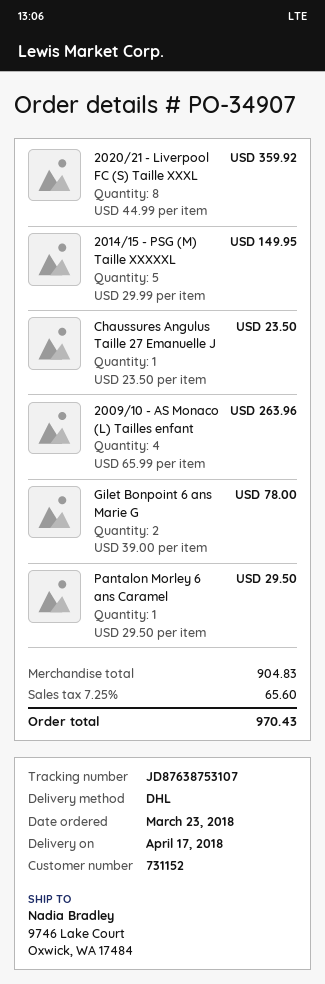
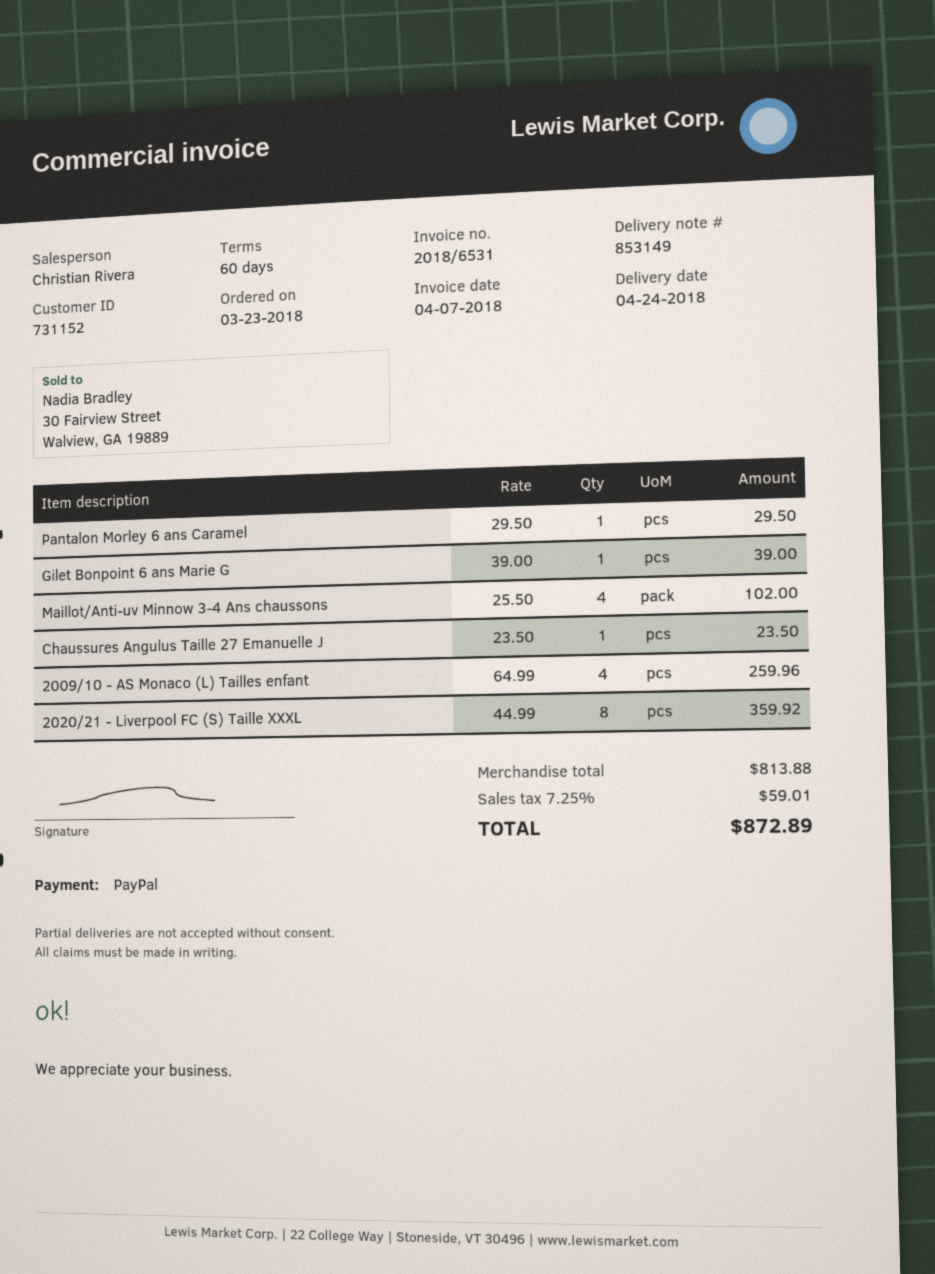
delivery date: 2018-04-17 -> 2018-04-24
2014/15 - PSG (M) Taille XXXXXL: 5 x 29.99 = 149.95 -> none
2009/10 - AS Monaco (L) Tailles enfant: 4 x 65.99 = 263.96 -> 4 x 64.99 = 259.96
Gilet Bonpoint 6 ans Marie G: 2 x 39.00 = 78.00 -> 1 x 39.00 = 39.00
Maillot/Anti-uv Minnow 3-4 Ans chaussons: none -> 4 x 25.50 = 102.00
subtotal: 904.83 -> 813.88
tax: 7.25% = 65.60 -> 7.25% = 59.01
total: 970.43 -> 872.89

